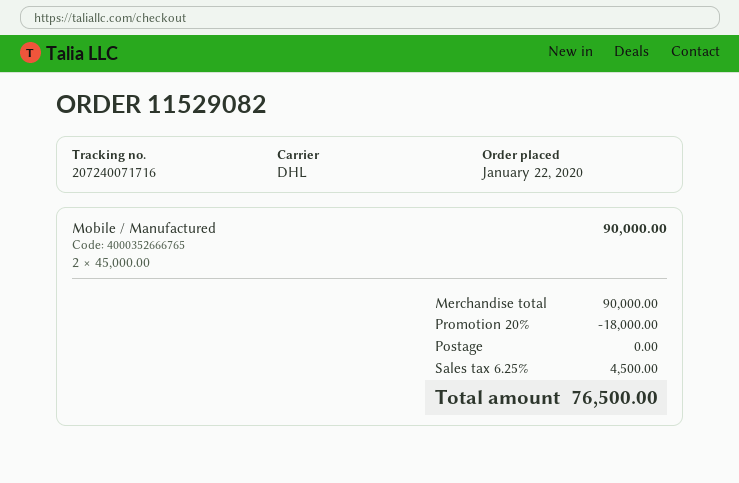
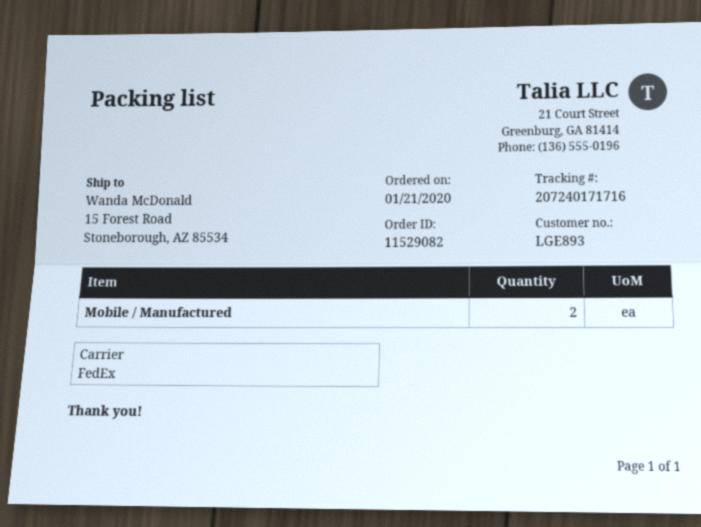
order date: 2020-01-22 -> 2020-01-21
shipping method: DHL -> FedEx
tracking number: 207240071716 -> 207240171716

